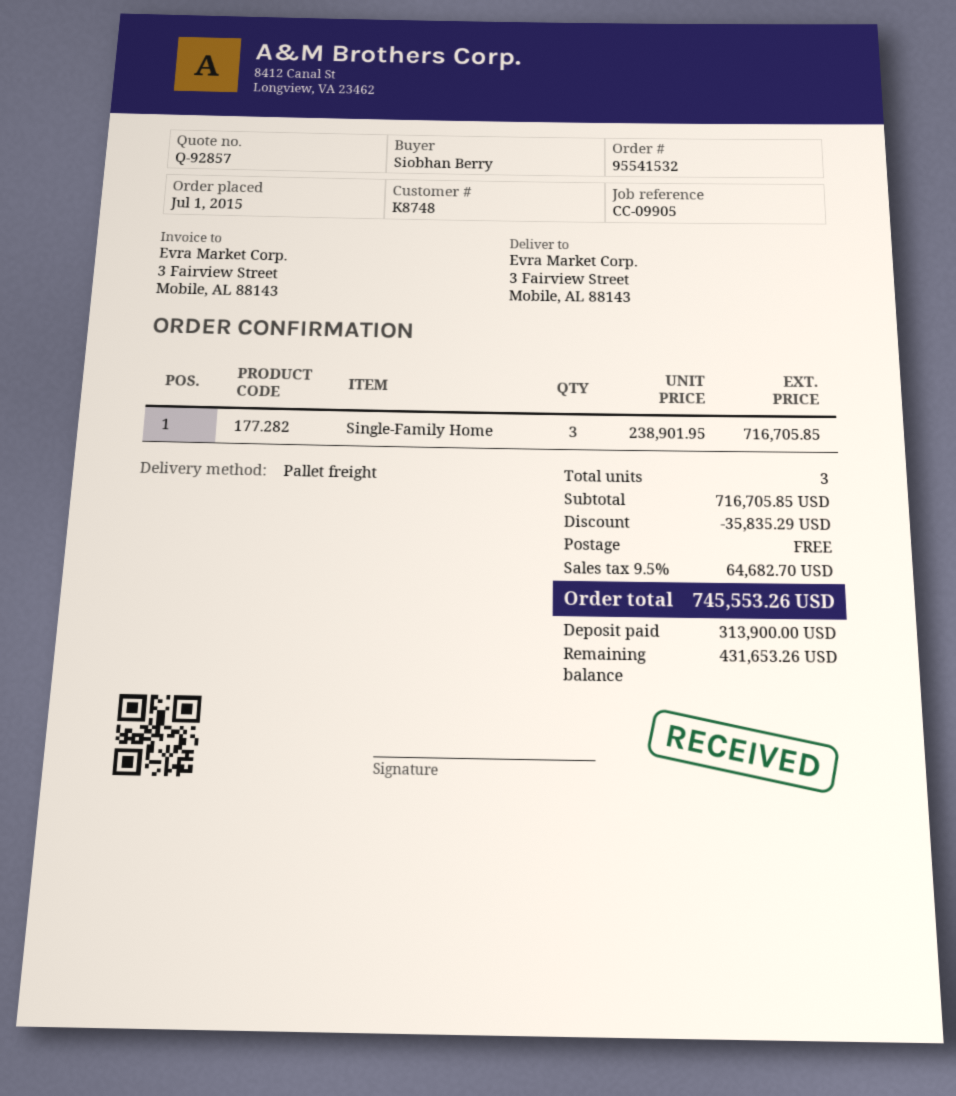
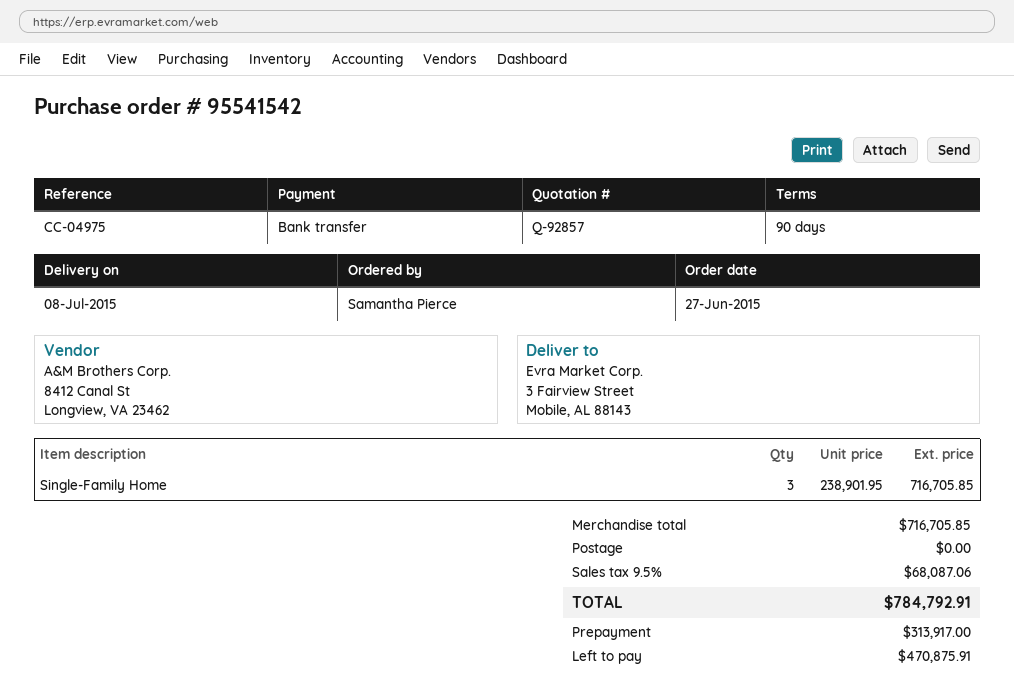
order number: 95541532 -> 95541542
order date: 2015-07-01 -> 2015-06-27
reference: CC-09905 -> CC-04975
ordered by: Siobhan Berry -> Samantha Pierce
discount: 35835.29 -> none
tax: 9.5% = 64682.70 -> 9.5% = 68087.06
total: 745553.26 -> 784792.91
deposit: 313900.00 -> 313917.00
balance: 431653.26 -> 470875.91

